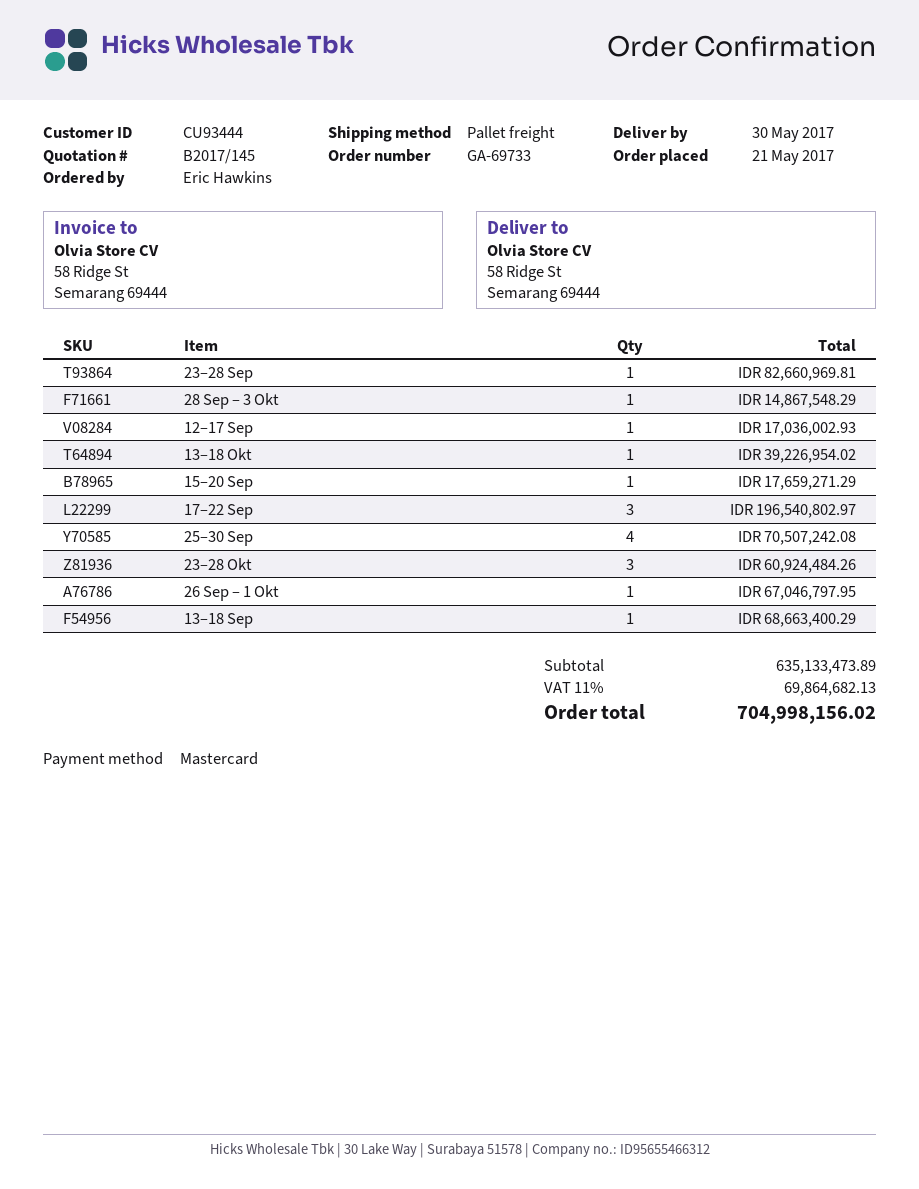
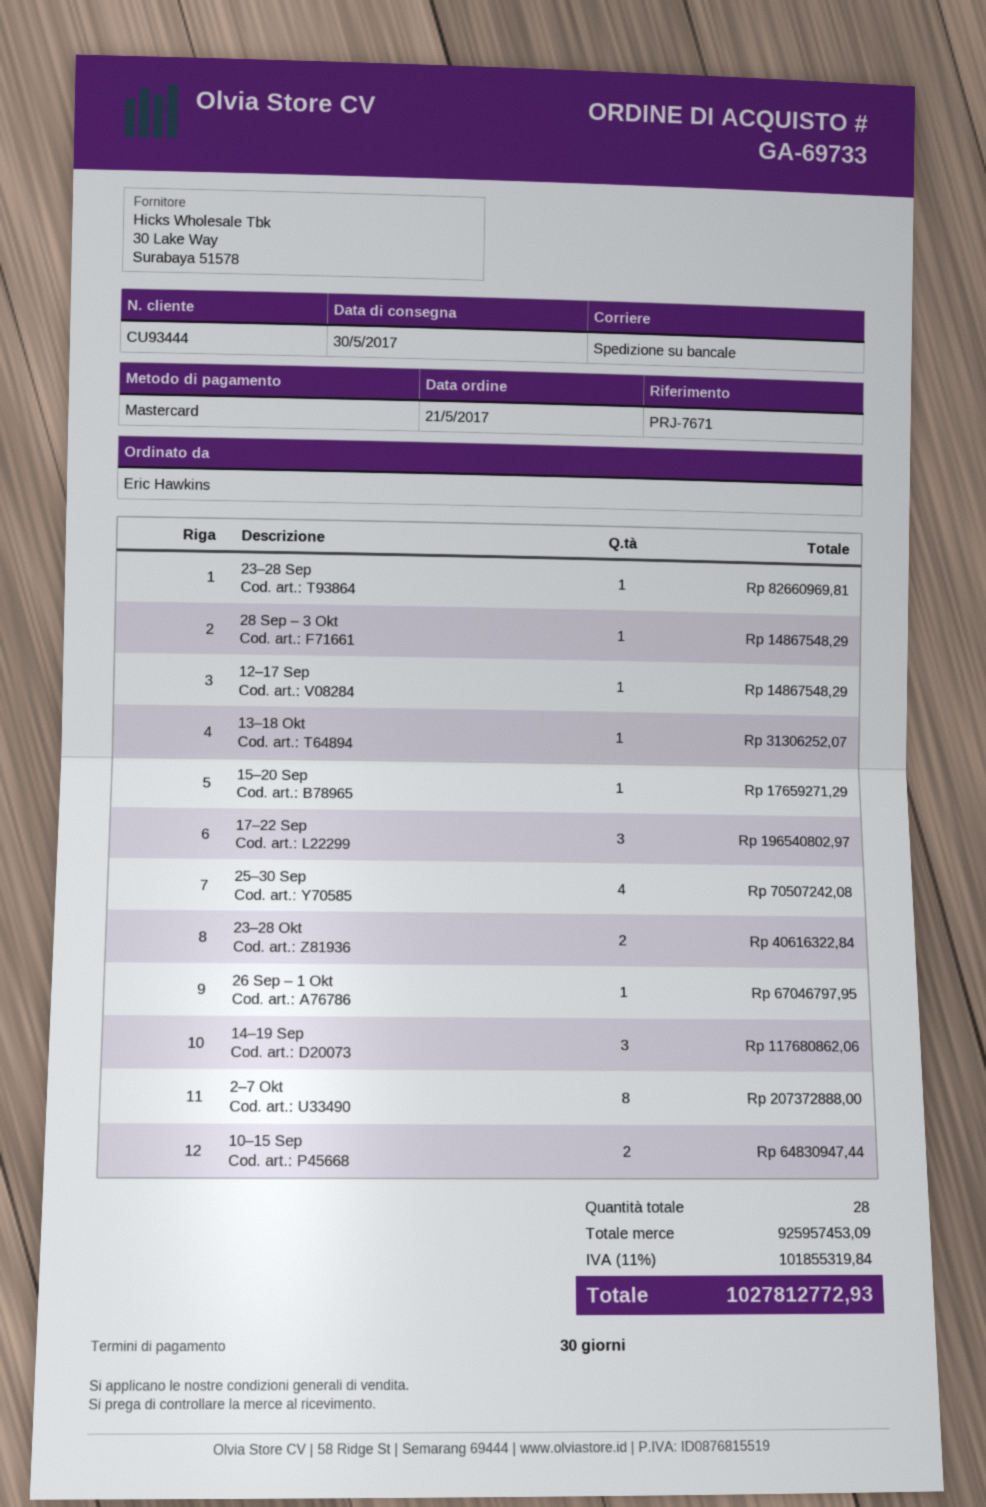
12–17 Sep: 1 for 17036002.93 -> 1 for 14867548.29
13–18 Okt: 1 for 39226954.02 -> 1 for 31306252.07
23–28 Okt: 3 for 60924484.26 -> 2 for 40616322.84
13–18 Sep: 1 for 68663400.29 -> none
14–19 Sep: none -> 3 for 117680862.06
2–7 Okt: none -> 8 for 207372888.00
10–15 Sep: none -> 2 for 64830947.44
subtotal: 635133473.89 -> 925957453.09
tax: 11% = 69864682.13 -> 11% = 101855319.84
total: 704998156.02 -> 1027812772.93

